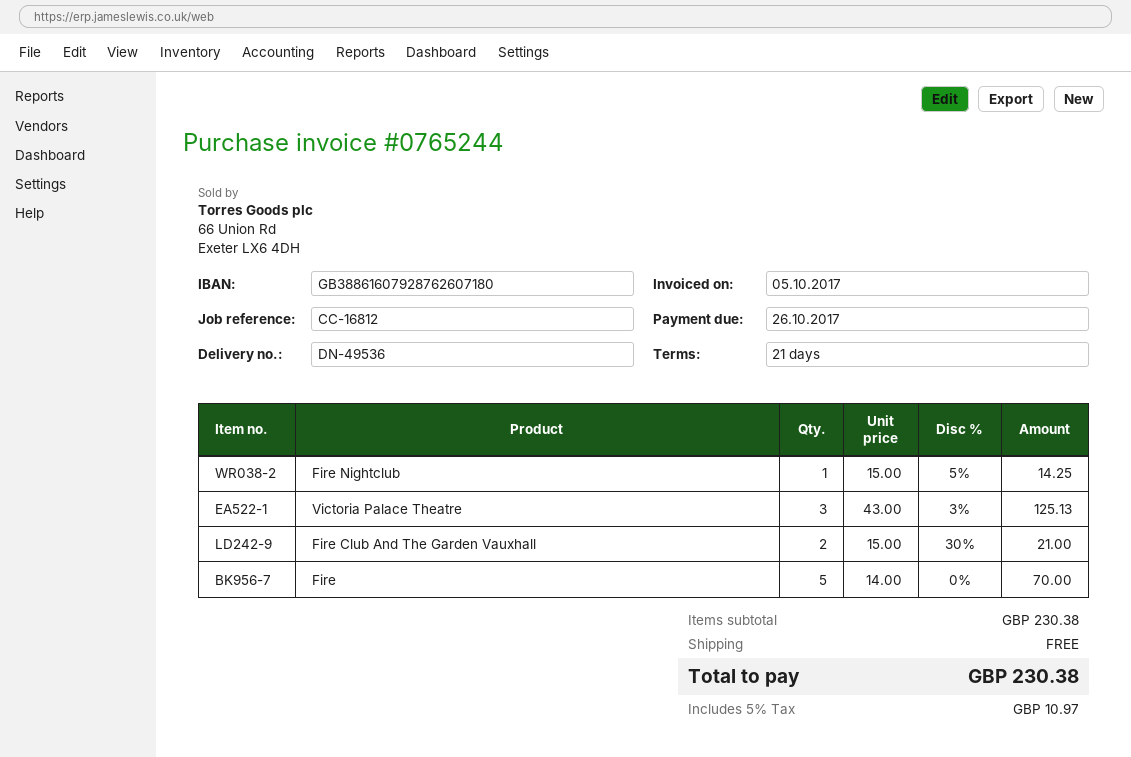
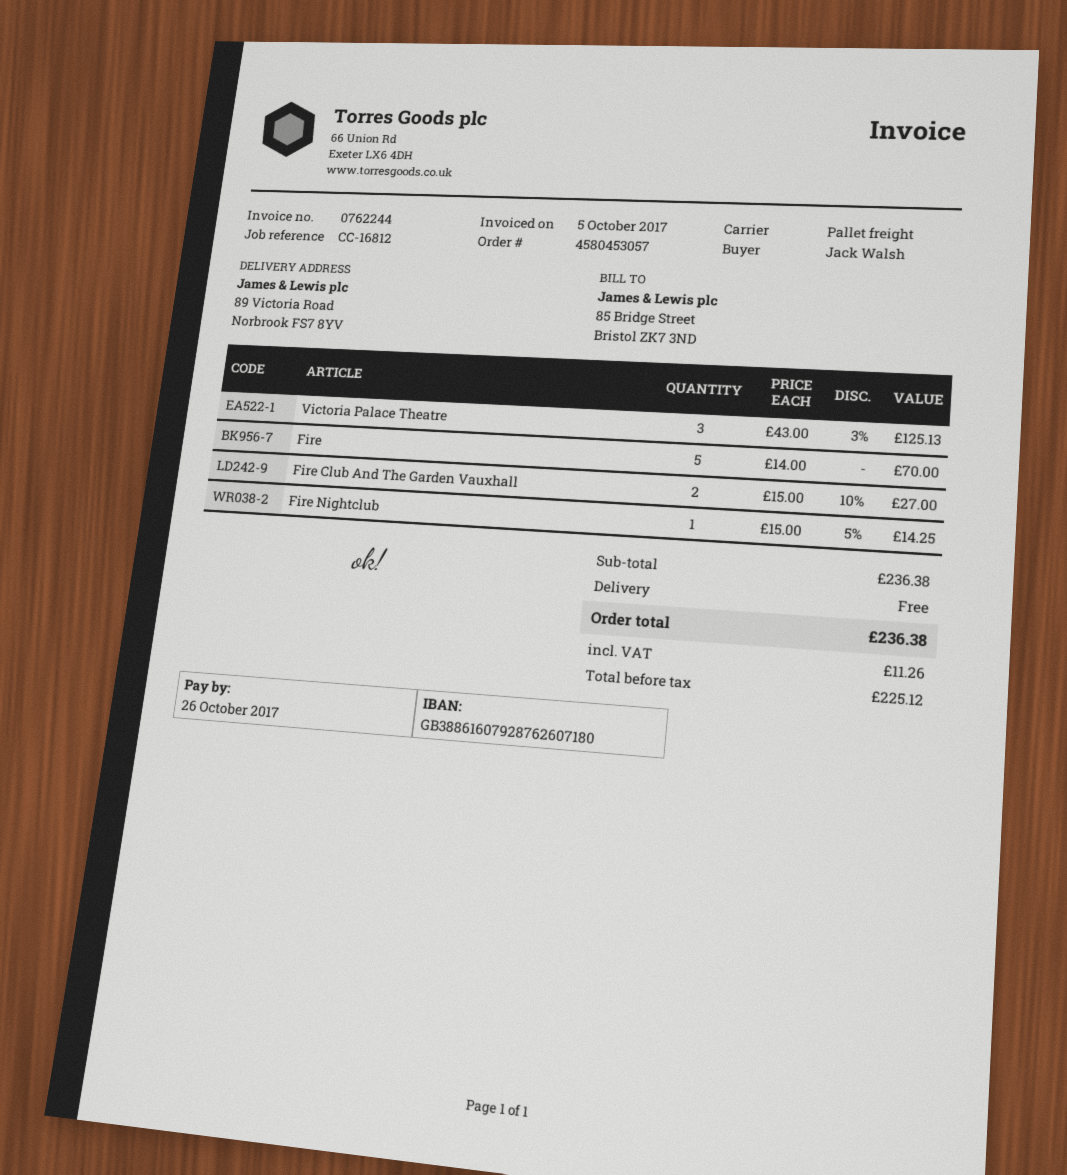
invoice number: 0765244 -> 0762244
Fire Club And The Garden Vauxhall: 2 x 15.00 - 30% = 21.00 -> 2 x 15.00 - 10% = 27.00
subtotal: 230.38 -> 236.38
tax: 10.97 -> 11.26
total: 230.38 -> 236.38

